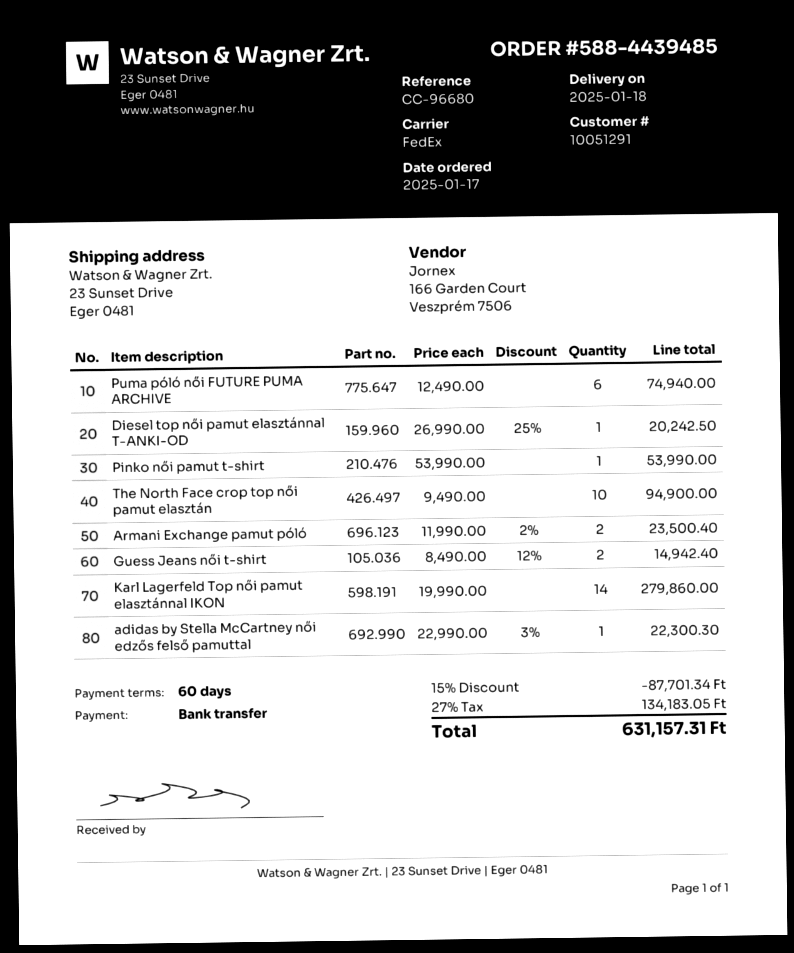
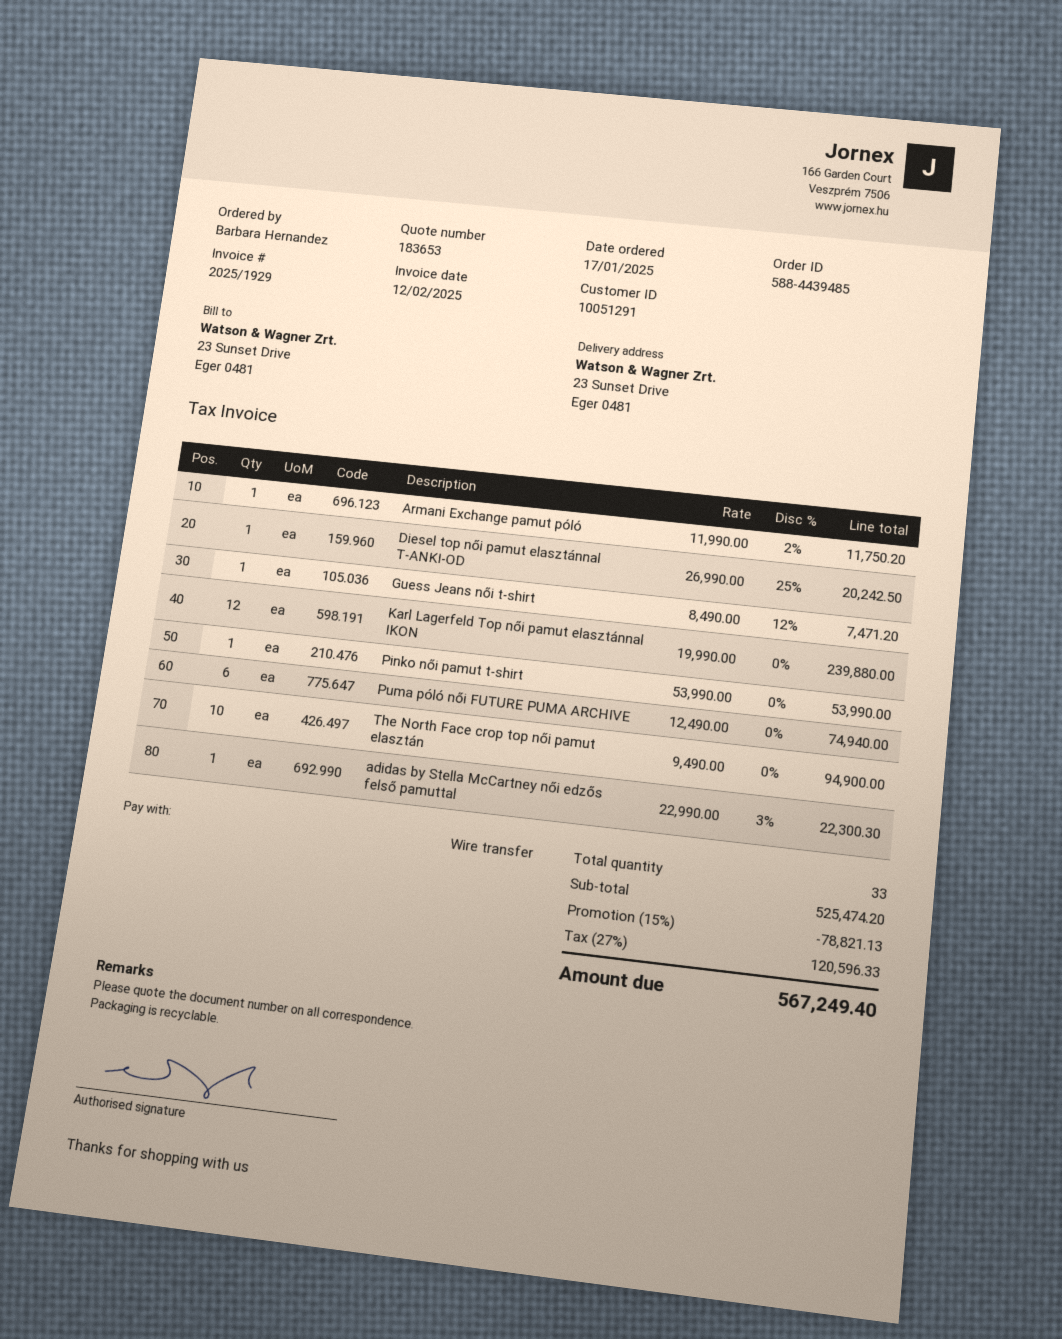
Armani Exchange pamut póló: 2 x 11990.00 - 2% = 23500.40 -> 1 x 11990.00 - 2% = 11750.20
Guess Jeans női t-shirt: 2 x 8490.00 - 12% = 14942.40 -> 1 x 8490.00 - 12% = 7471.20
Karl Lagerfeld Top női pamut elasztánnal IKON: 14 x 19990.00 = 279860.00 -> 12 x 19990.00 = 239880.00
discount: 15% = 87701.34 -> 15% = 78821.13
tax: 27% = 134183.05 -> 27% = 120596.33
total: 631157.31 -> 567249.40

